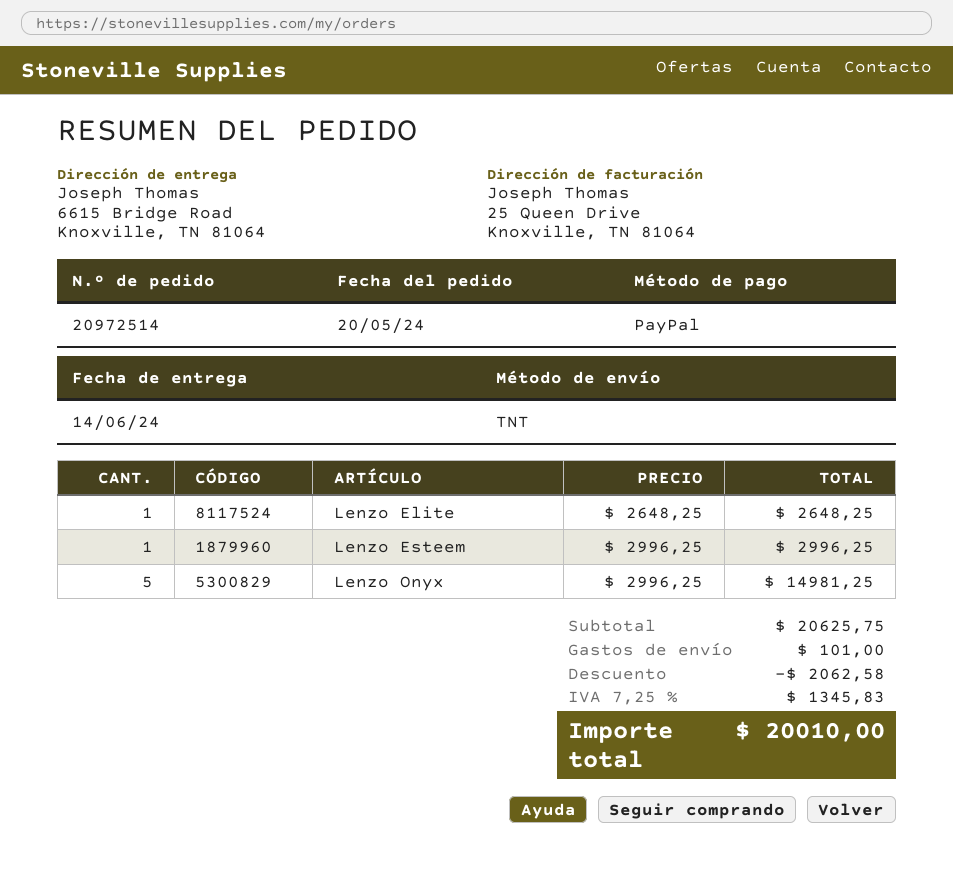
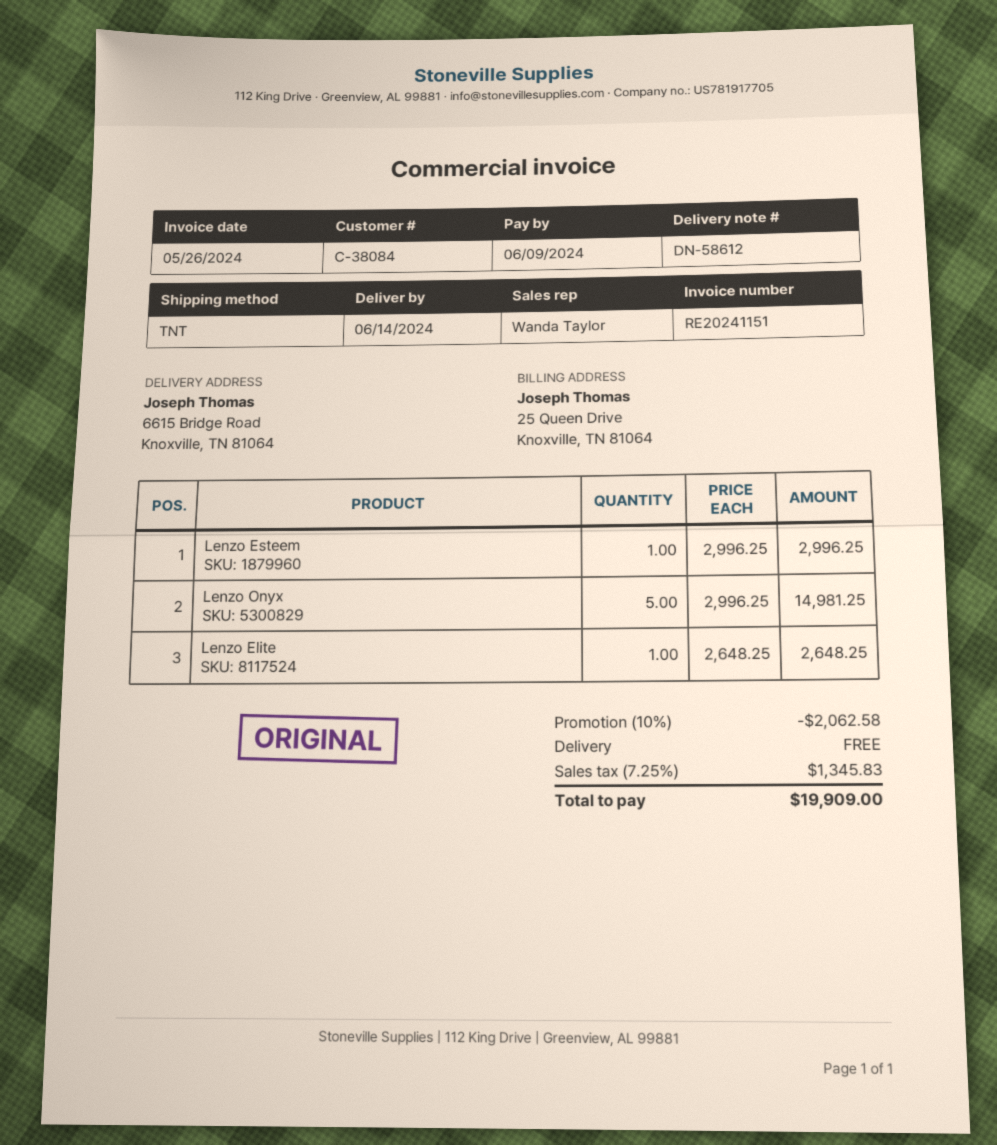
shipping: 101.00 -> 0.00
total: 20010.00 -> 19909.00

